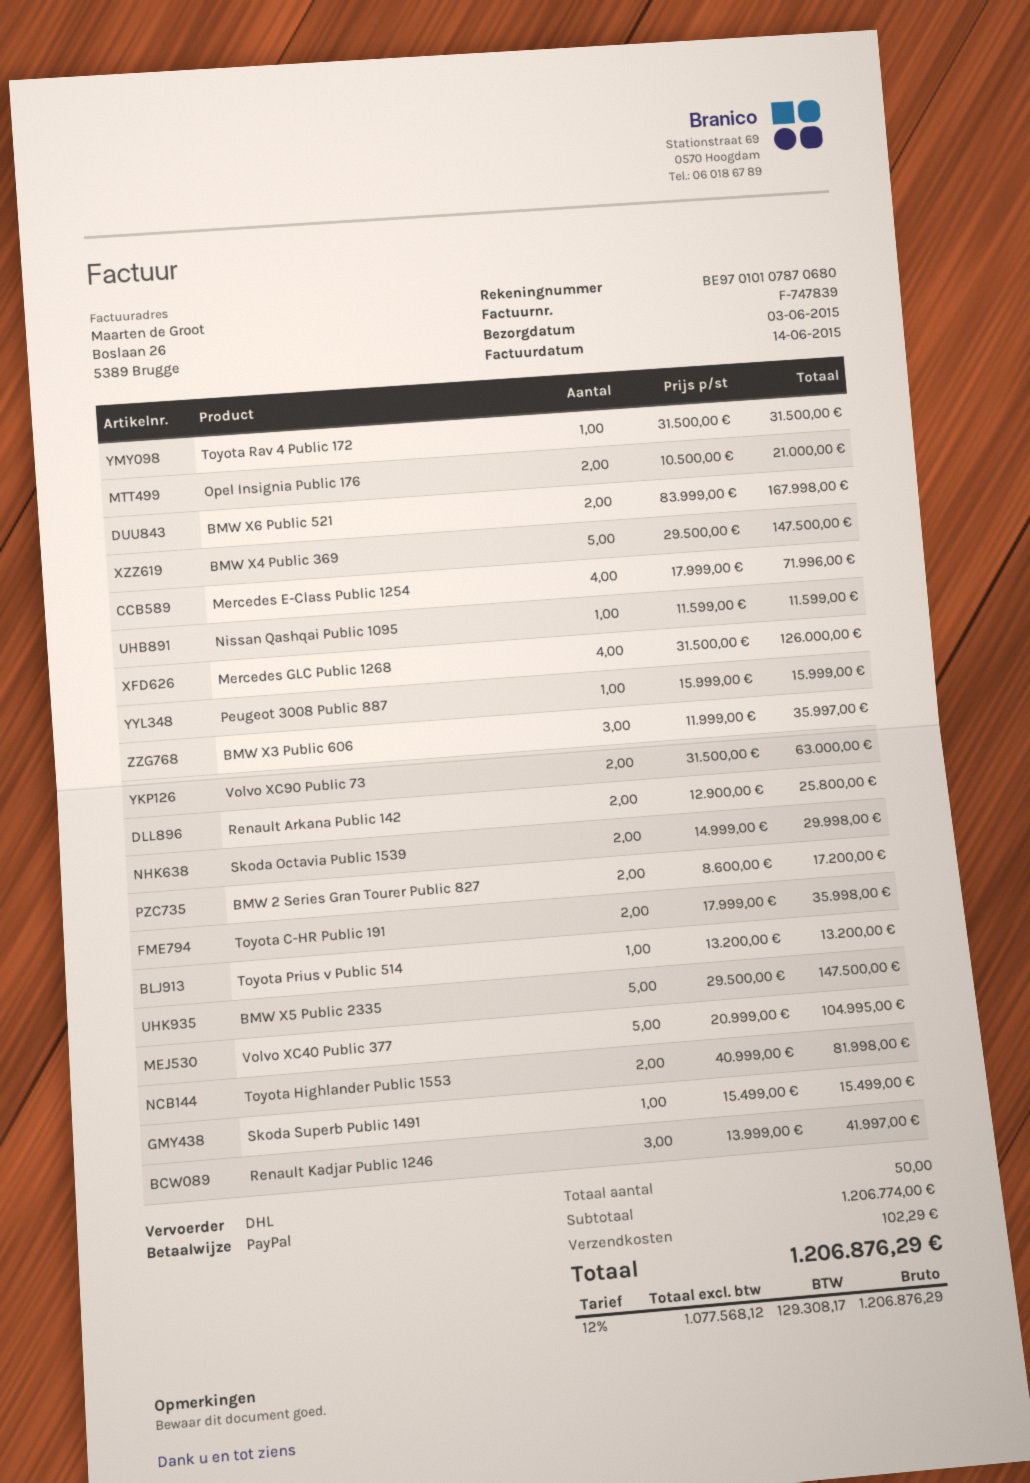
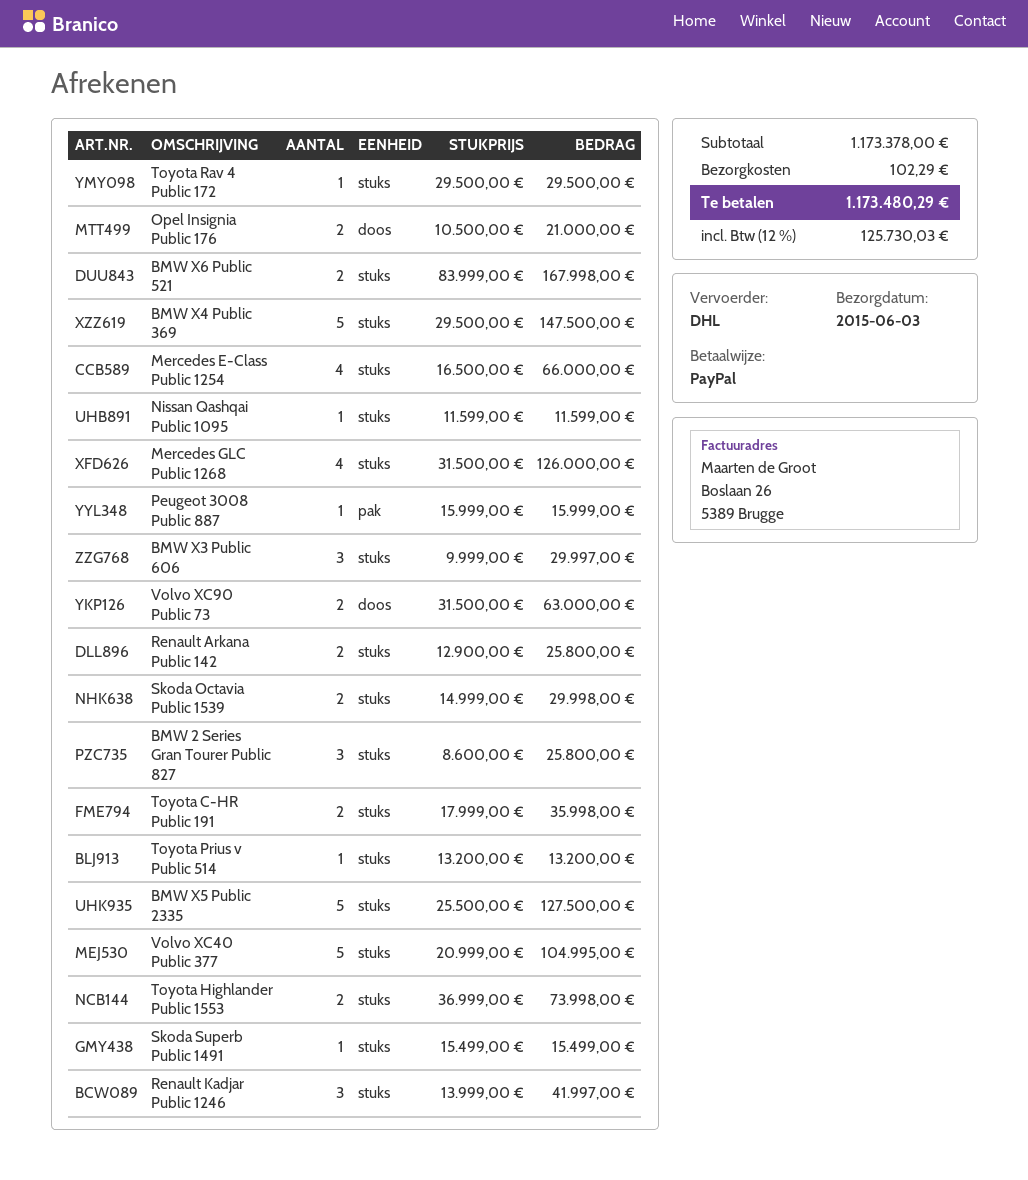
Toyota Rav 4 Public 172: 1 x 31500.00 = 31500.00 -> 1 x 29500.00 = 29500.00
Mercedes E-Class Public 1254: 4 x 17999.00 = 71996.00 -> 4 x 16500.00 = 66000.00
BMW X3 Public 606: 3 x 11999.00 = 35997.00 -> 3 x 9999.00 = 29997.00
BMW 2 Series Gran Tourer Public 827: 2 x 8600.00 = 17200.00 -> 3 x 8600.00 = 25800.00
BMW X5 Public 2335: 5 x 29500.00 = 147500.00 -> 5 x 25500.00 = 127500.00
Toyota Highlander Public 1553: 2 x 40999.00 = 81998.00 -> 2 x 36999.00 = 73998.00
subtotal: 1206774.00 -> 1173378.00
tax: 12% = 129308.17 -> 12% = 125730.03
total: 1206876.29 -> 1173480.29

